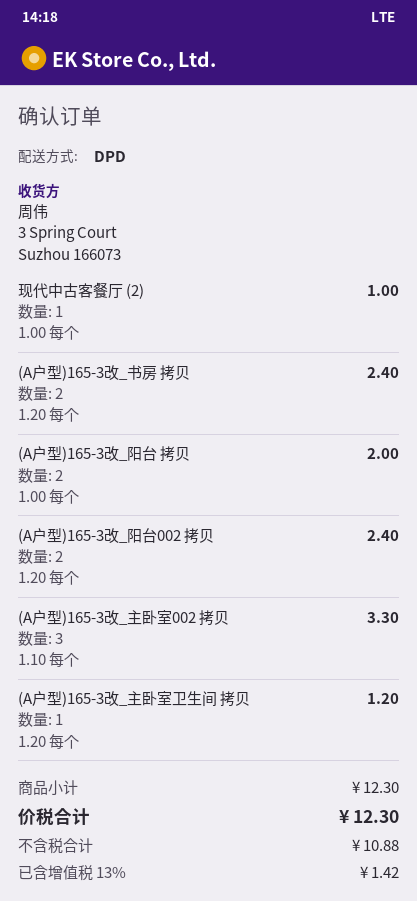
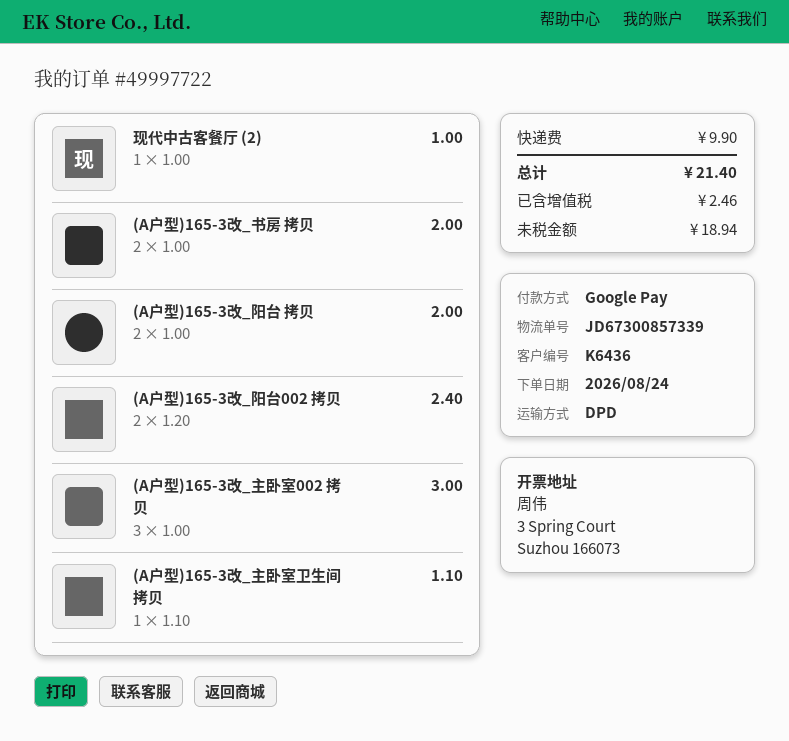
(A户型)165-3改_书房 拷贝: 2 x 1.20 = 2.40 -> 2 x 1.00 = 2.00
(A户型)165-3改_主卧室002 拷贝: 3 x 1.10 = 3.30 -> 3 x 1.00 = 3.00
(A户型)165-3改_主卧室卫生间 拷贝: 1 x 1.20 = 1.20 -> 1 x 1.10 = 1.10
shipping: none -> 9.90
net: 10.88 -> 18.94
tax: 1.42 -> 2.46
total: 12.30 -> 21.40

